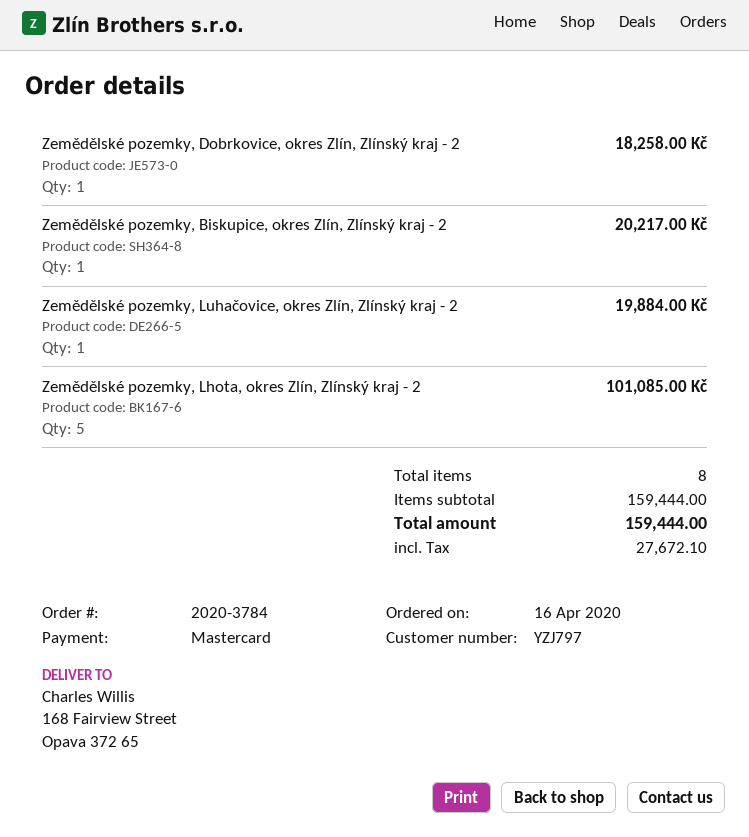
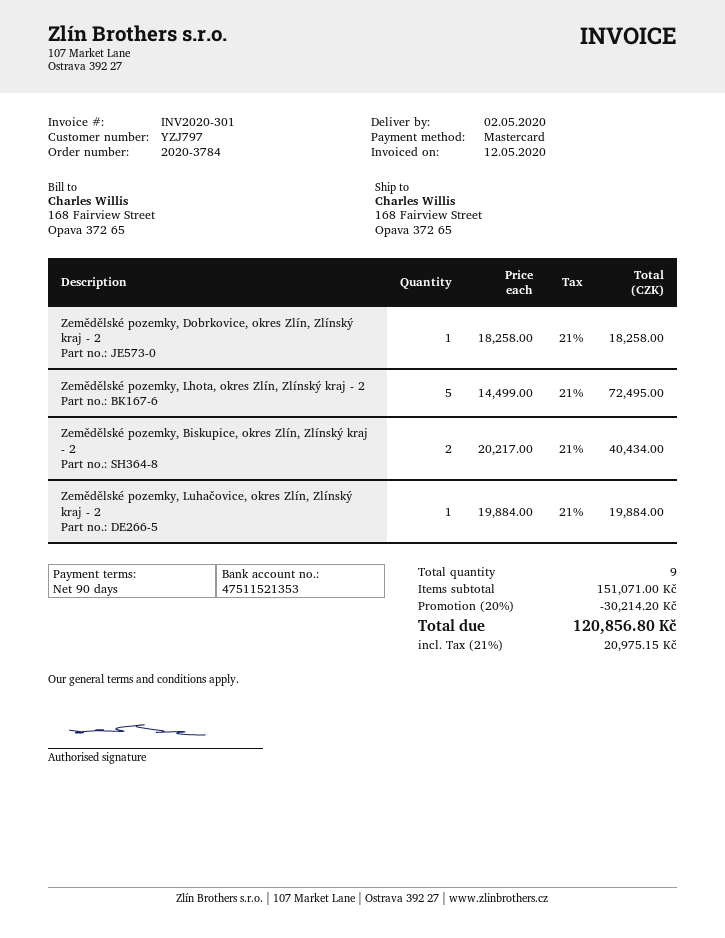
Zemědělské pozemky, Biskupice, okres Zlín, Zlínský kraj - 2: 1 for 20217.00 -> 2 for 40434.00
Zemědělské pozemky, Lhota, okres Zlín, Zlínský kraj - 2: 5 for 101085.00 -> 5 for 72495.00
total quantity: 8 -> 9
subtotal: 159444.00 -> 151071.00
discount: none -> 20% = 30214.20
tax: 27672.10 -> 20975.15
total: 159444.00 -> 120856.80

